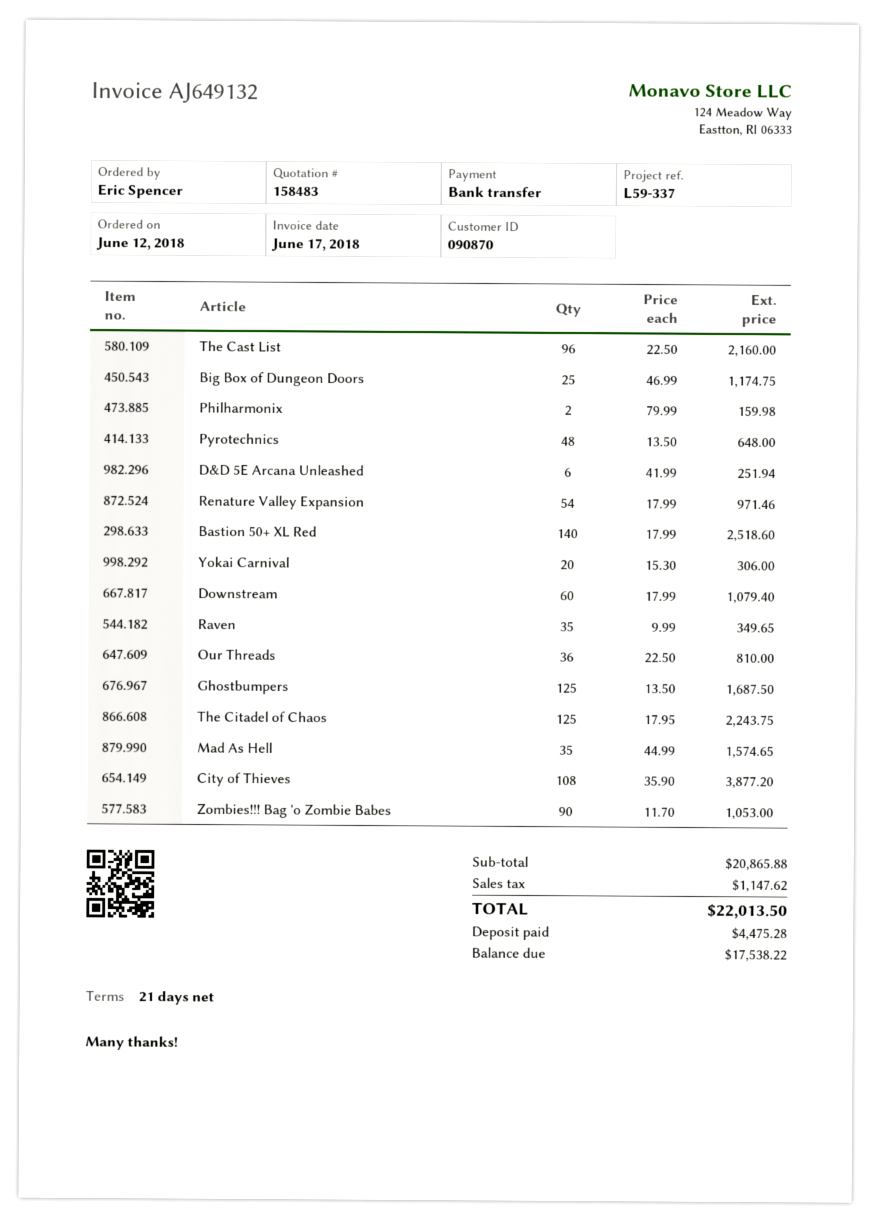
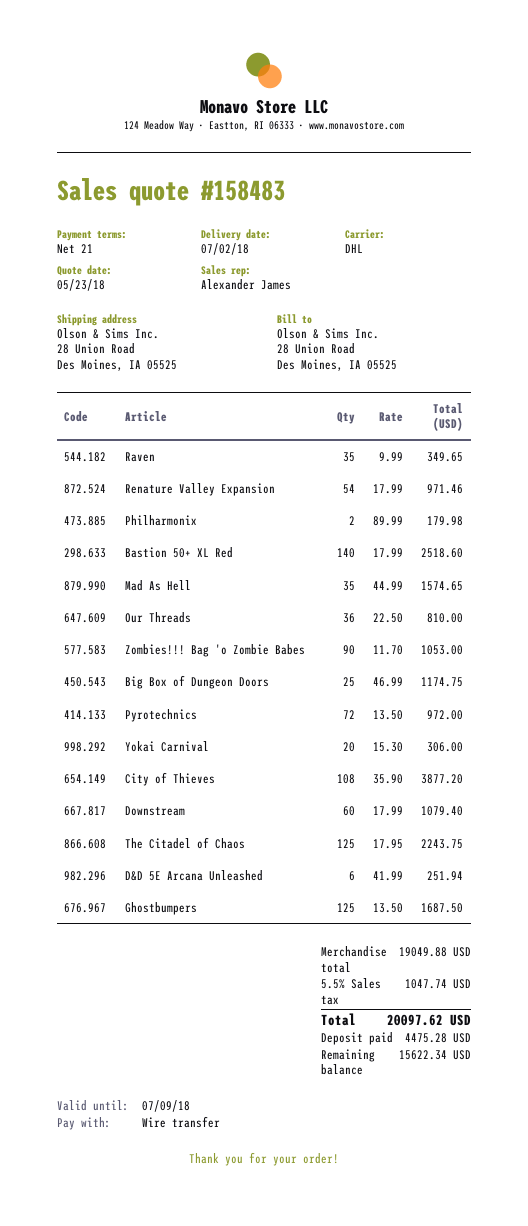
The Cast List: 96 x 22.50 = 2160.00 -> none
Philharmonix: 2 x 79.99 = 159.98 -> 2 x 89.99 = 179.98
Pyrotechnics: 48 x 13.50 = 648.00 -> 72 x 13.50 = 972.00
subtotal: 20865.88 -> 19049.88
tax: 1147.62 -> 1047.74
total: 22013.50 -> 20097.62
balance: 17538.22 -> 15622.34

